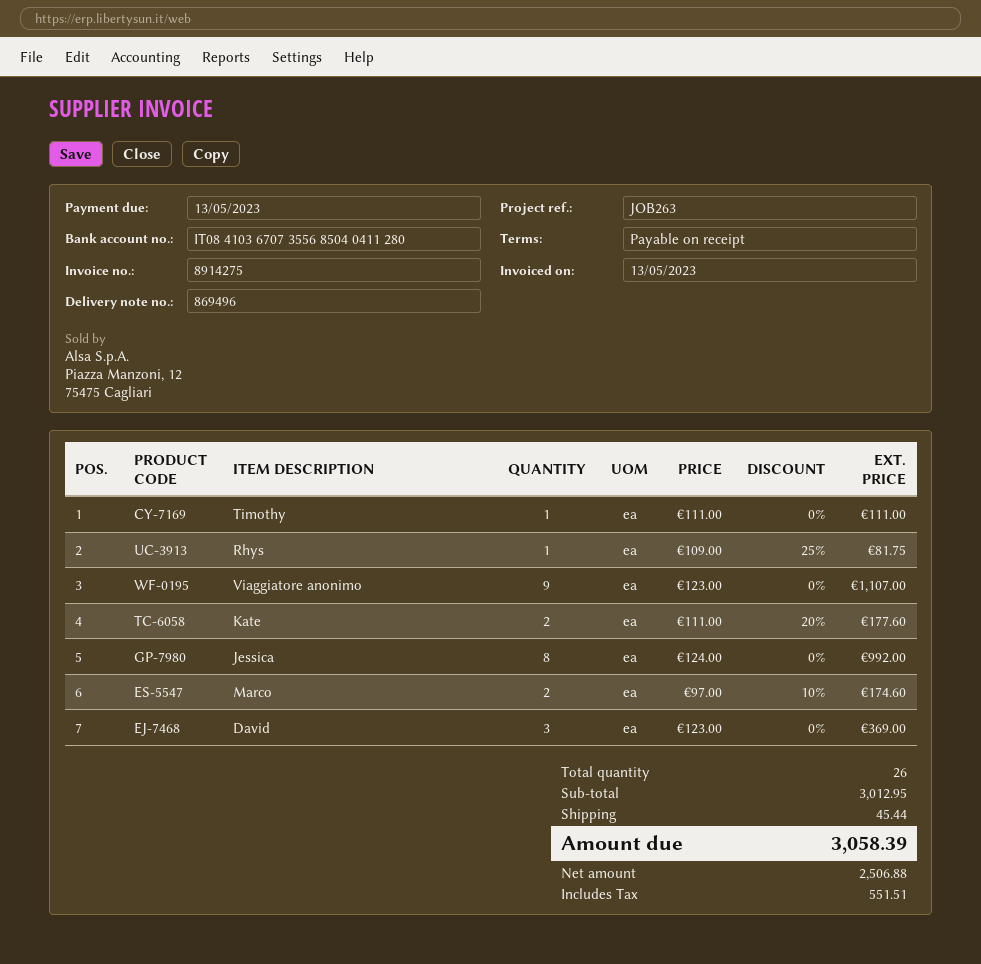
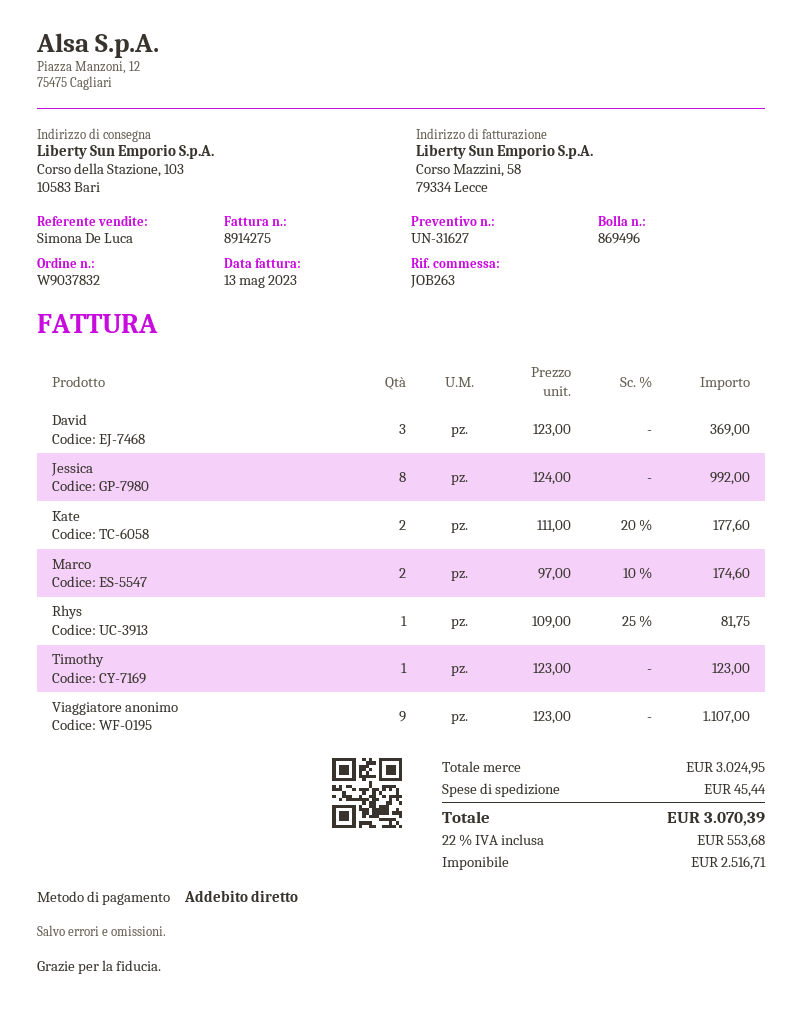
Timothy: 1 x 111.00 = 111.00 -> 1 x 123.00 = 123.00
subtotal: 3012.95 -> 3024.95
net: 2506.88 -> 2516.71
tax: 551.51 -> 553.68
total: 3058.39 -> 3070.39

